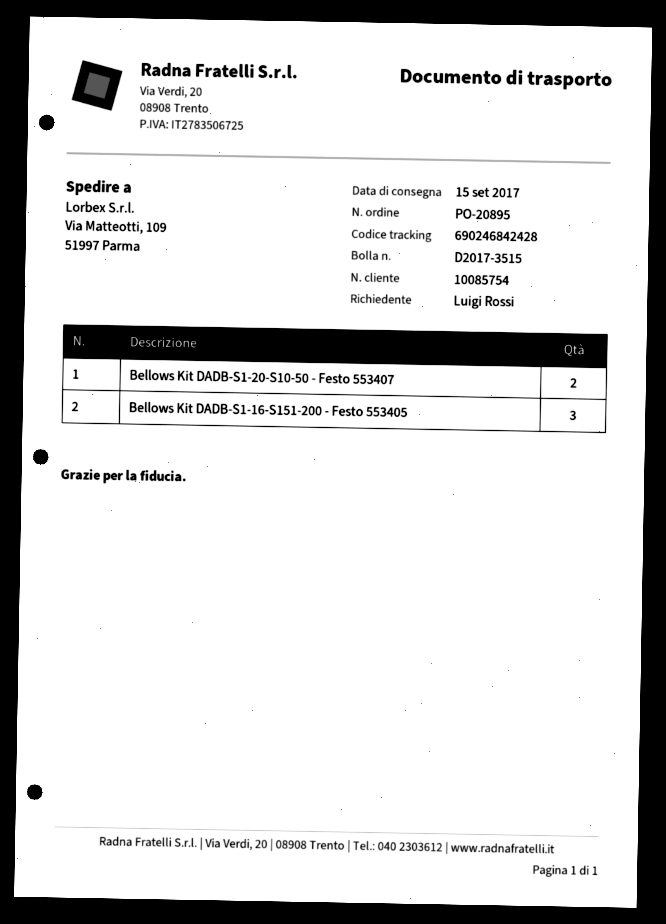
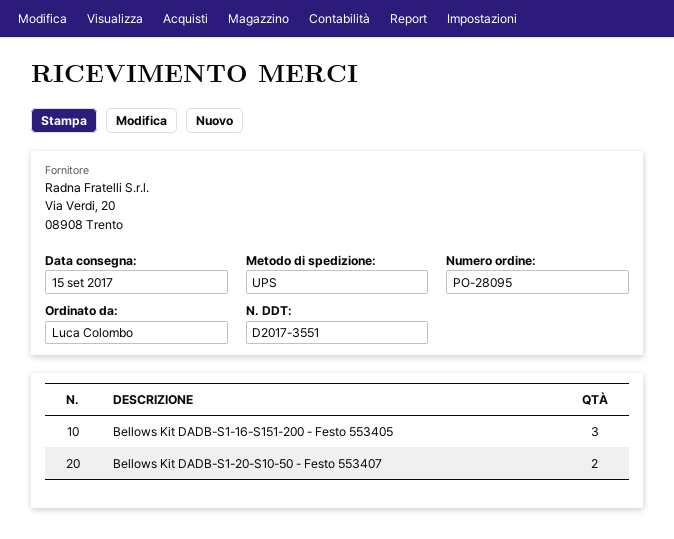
order number: PO-20895 -> PO-28095
delivery note number: D2017-3515 -> D2017-3551
ordered by: Luigi Rossi -> Luca Colombo

